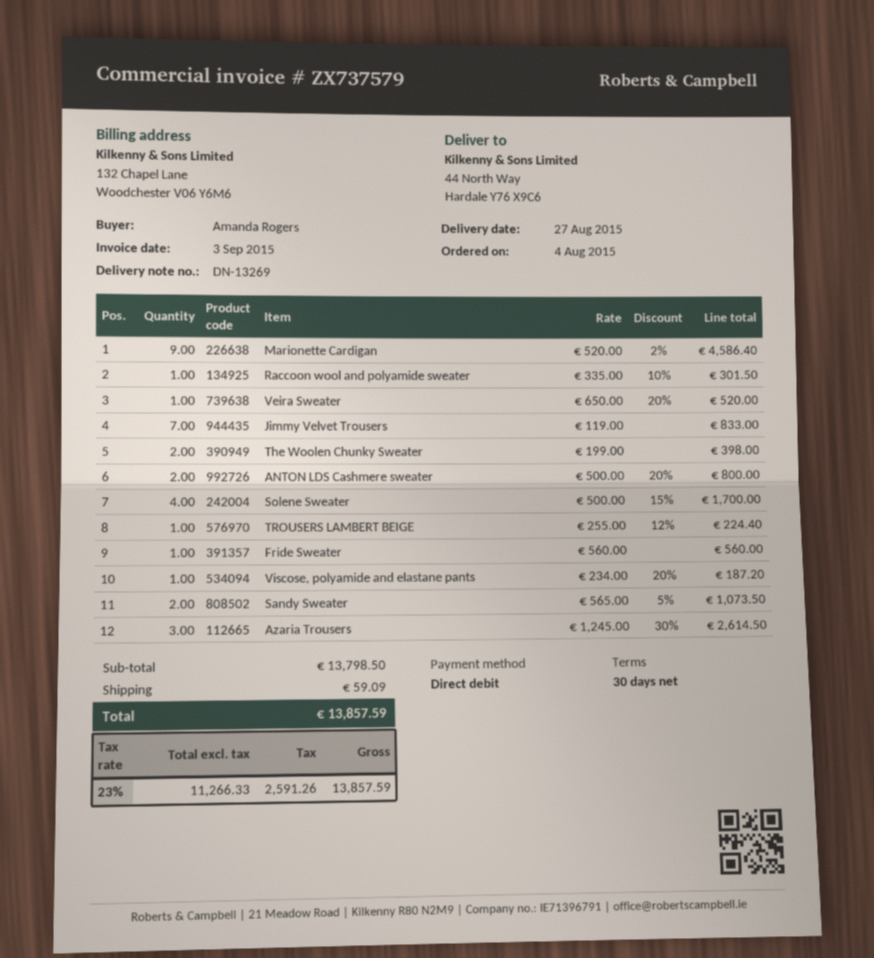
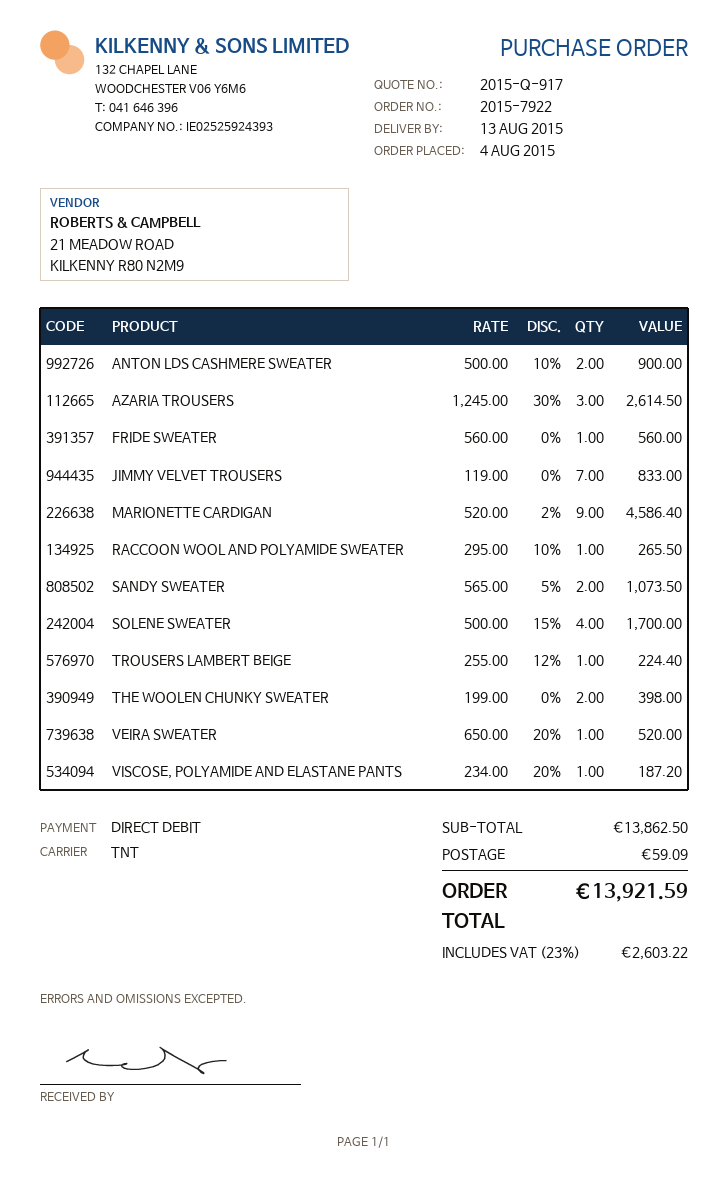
delivery date: 2015-08-27 -> 2015-08-13
Raccoon wool and polyamide sweater: 1 x 335.00 - 10% = 301.50 -> 1 x 295.00 - 10% = 265.50
ANTON LDS Cashmere sweater: 2 x 500.00 - 20% = 800.00 -> 2 x 500.00 - 10% = 900.00
subtotal: 13798.50 -> 13862.50
tax: 23% = 2591.26 -> 23% = 2603.22
total: 13857.59 -> 13921.59

